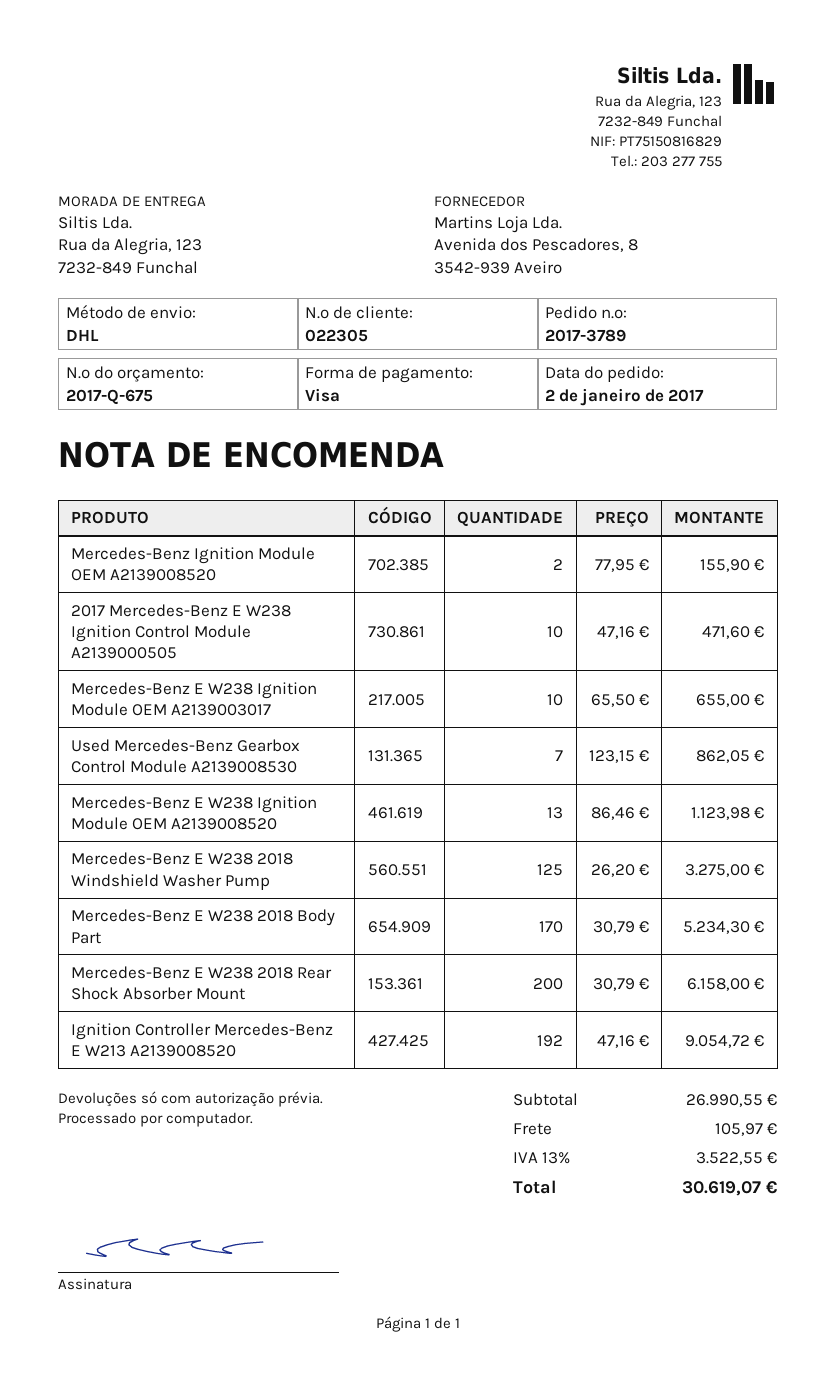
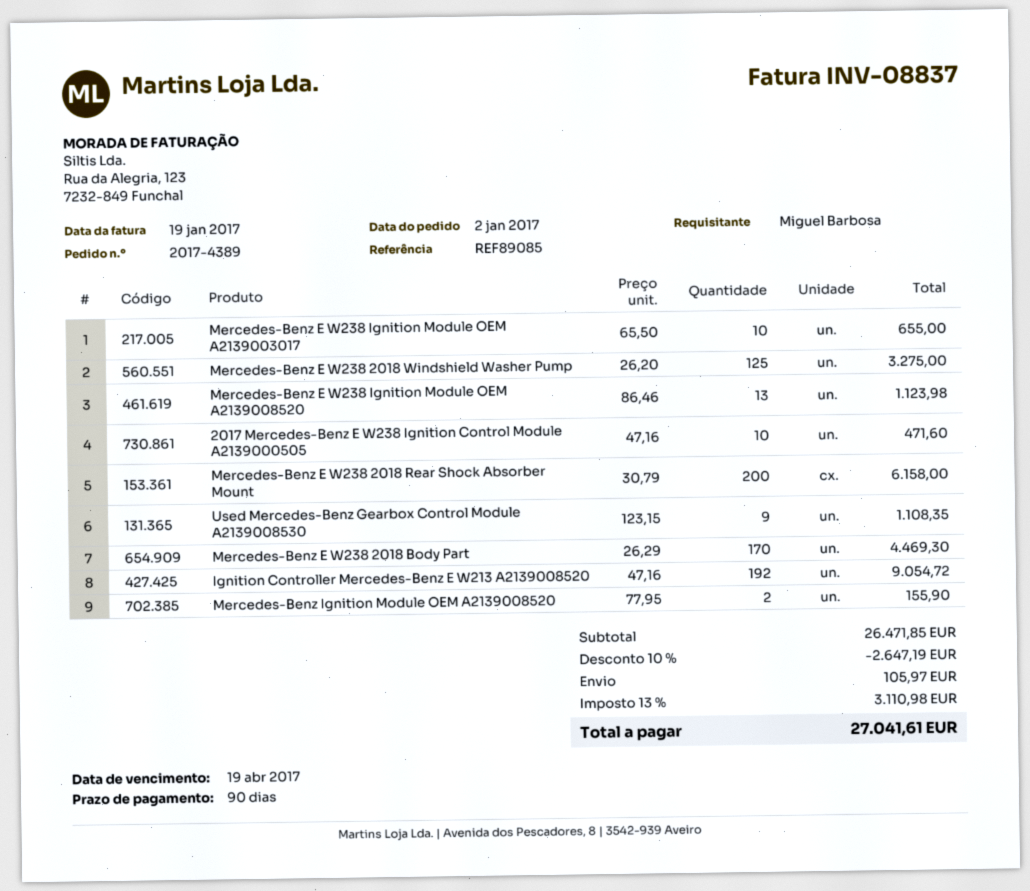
order number: 2017-3789 -> 2017-4389
Used Mercedes-Benz Gearbox Control Module A2139008530: 7 x 123.15 = 862.05 -> 9 x 123.15 = 1108.35
Mercedes-Benz E W238 2018 Body Part: 170 x 30.79 = 5234.30 -> 170 x 26.29 = 4469.30
subtotal: 26990.55 -> 26471.85
discount: none -> 10% = 2647.19
tax: 13% = 3522.55 -> 13% = 3110.98
total: 30619.07 -> 27041.61

